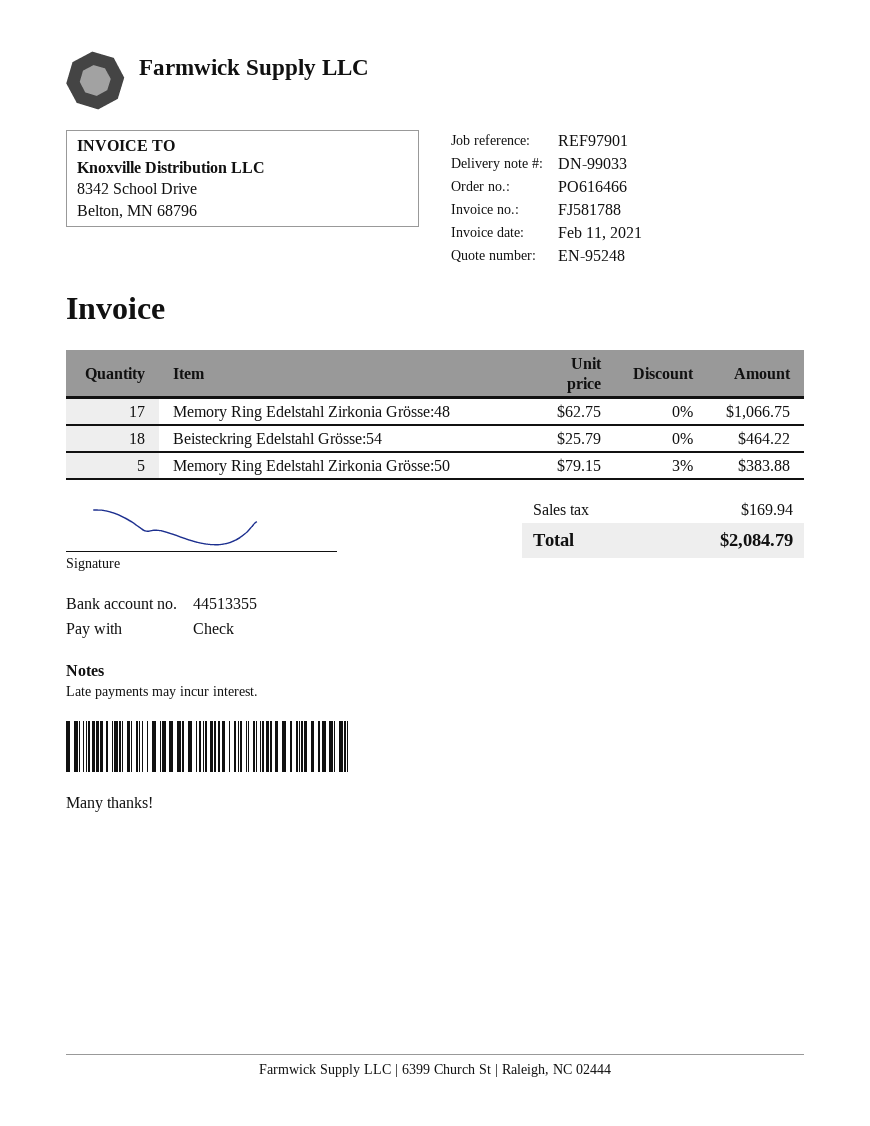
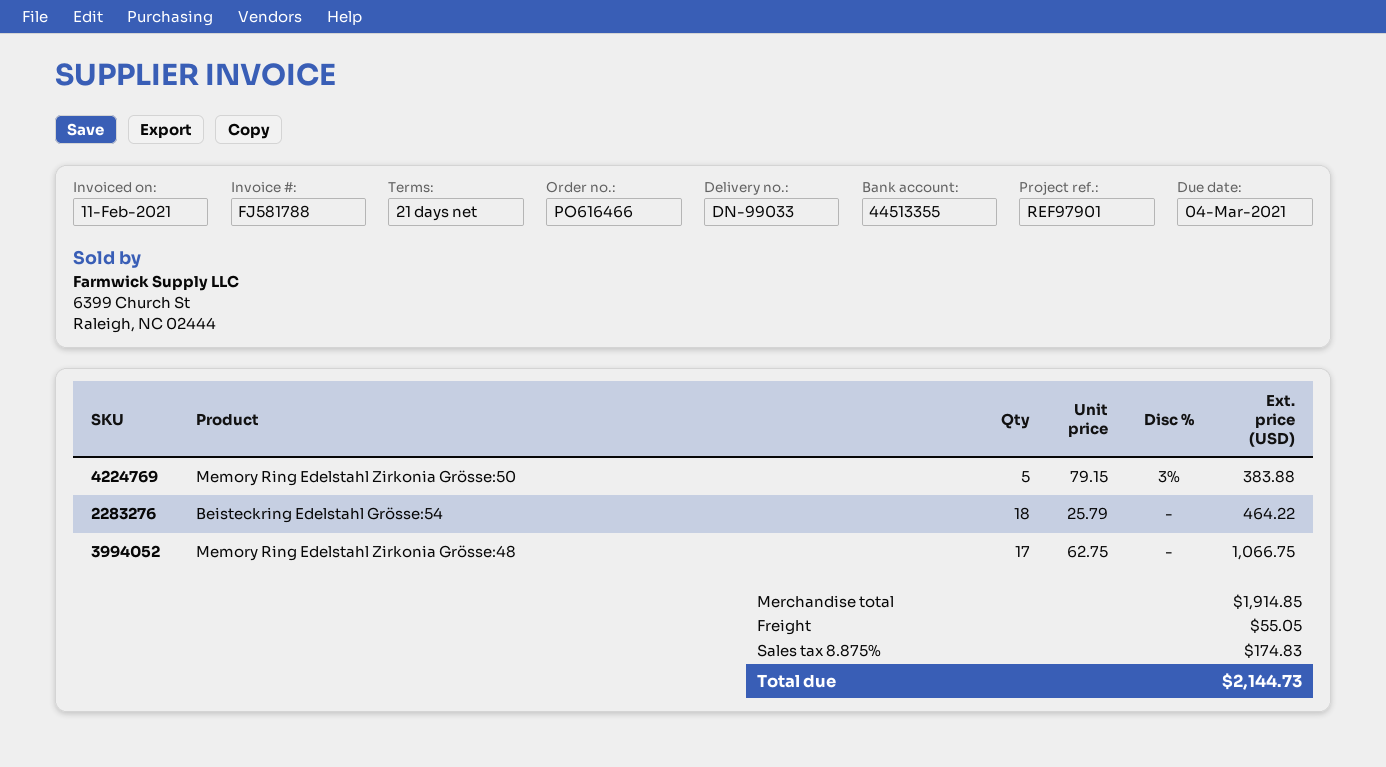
shipping: none -> 55.05
tax: 169.94 -> 174.83
total: 2084.79 -> 2144.73

